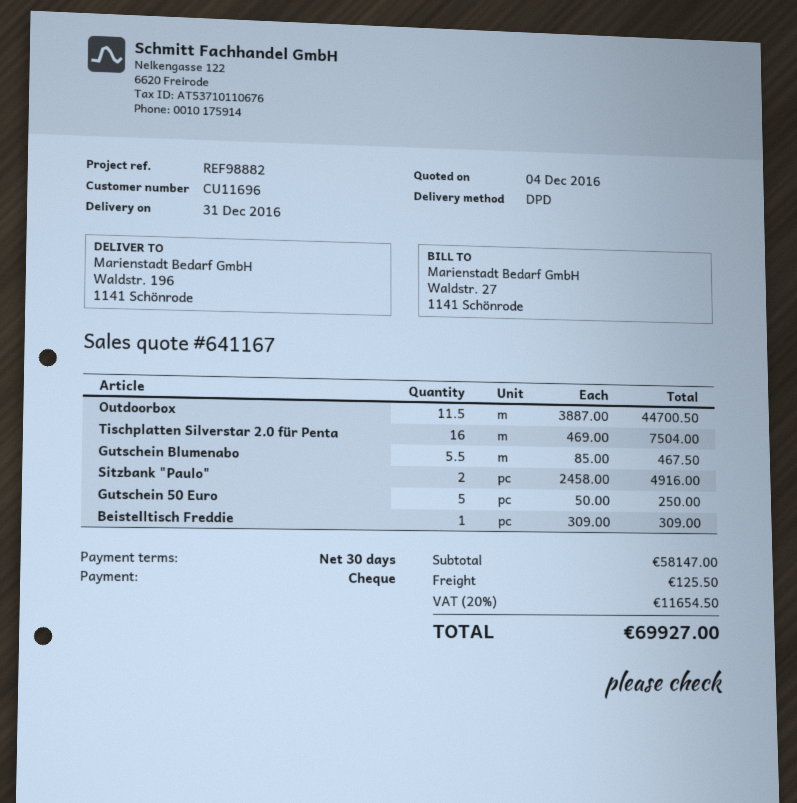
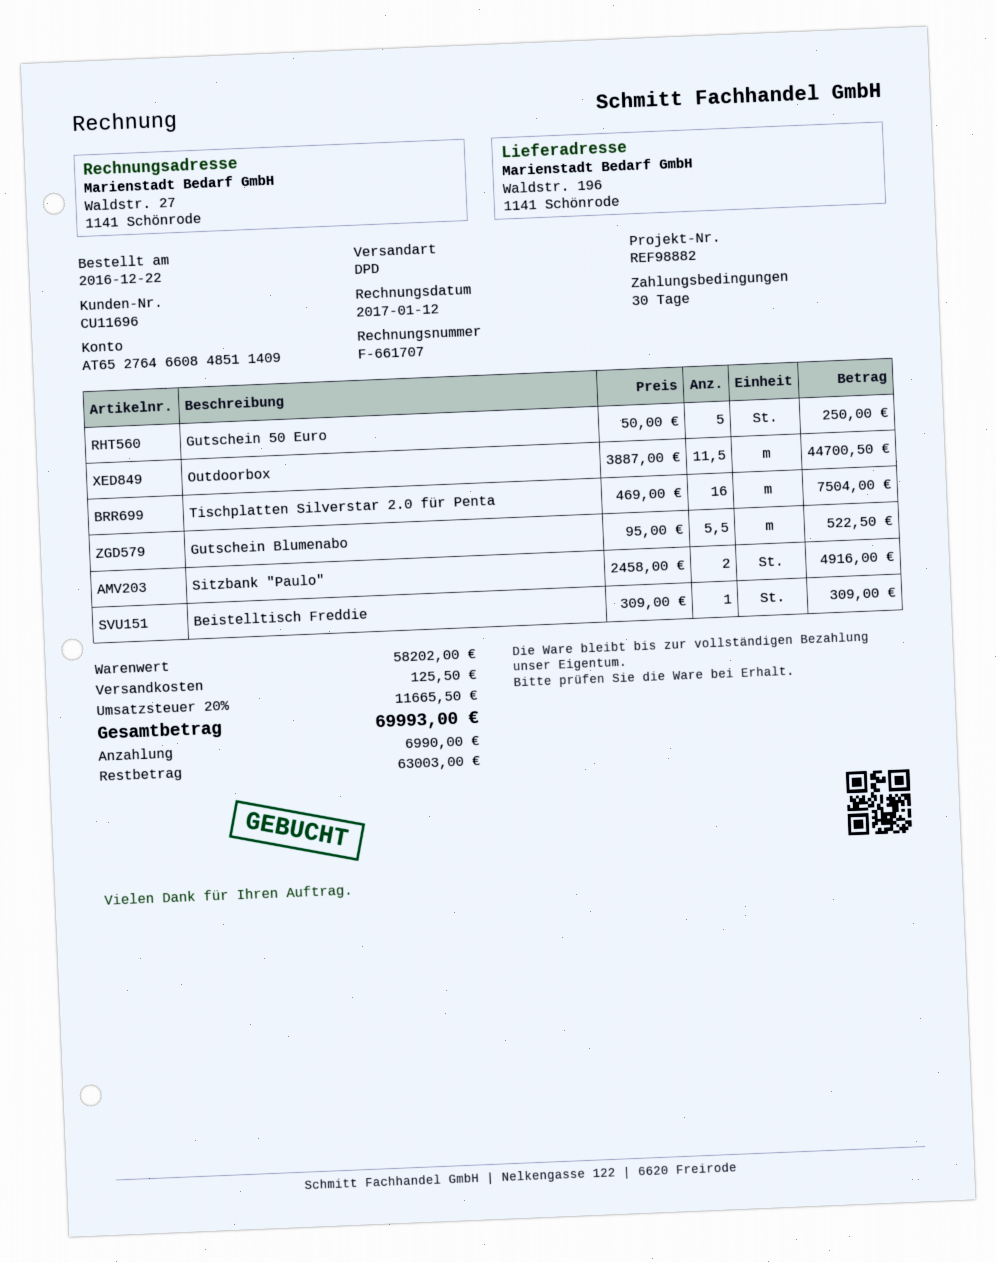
Gutschein Blumenabo: 5.5 x 85.00 = 467.50 -> 5.5 x 95.00 = 522.50
subtotal: 58147.00 -> 58202.00
tax: 20% = 11654.50 -> 20% = 11665.50
total: 69927.00 -> 69993.00

